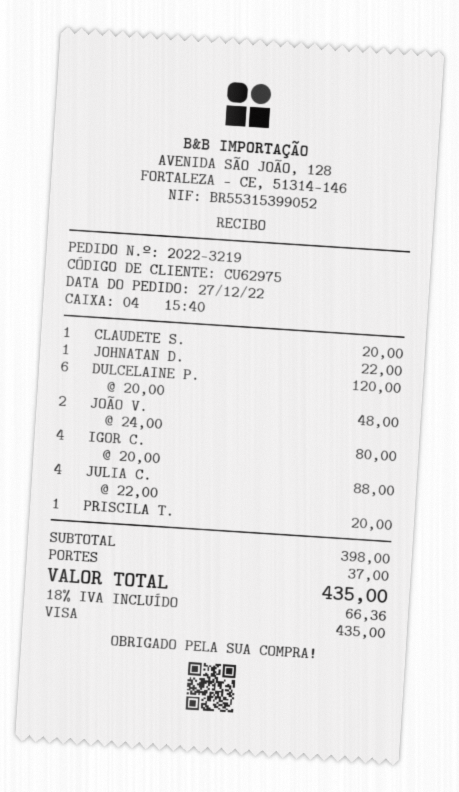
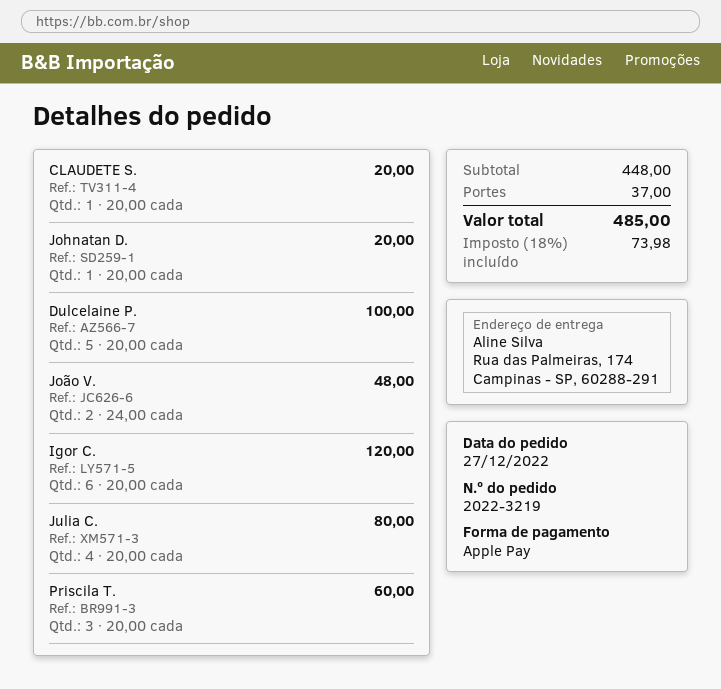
payment method: Visa -> Apple Pay
JOHNATAN D.: 1 x 22.00 = 22.00 -> 1 x 20.00 = 20.00
DULCELAINE P.: 6 x 20.00 = 120.00 -> 5 x 20.00 = 100.00
IGOR C.: 4 x 20.00 = 80.00 -> 6 x 20.00 = 120.00
JULIA C.: 4 x 22.00 = 88.00 -> 4 x 20.00 = 80.00
PRISCILA T.: 1 x 20.00 = 20.00 -> 3 x 20.00 = 60.00
subtotal: 398.00 -> 448.00
tax: 18% = 66.36 -> 18% = 73.98
total: 435.00 -> 485.00

